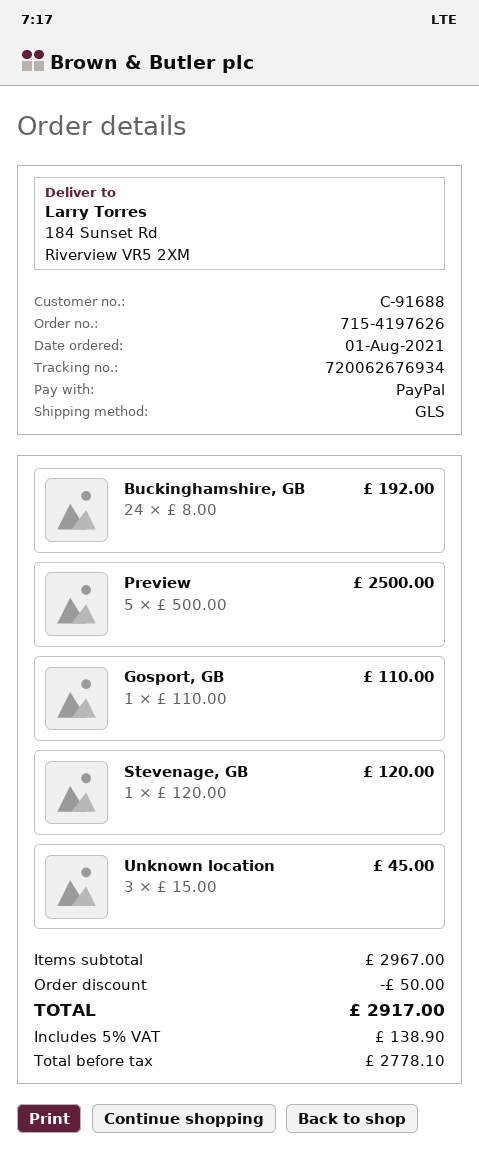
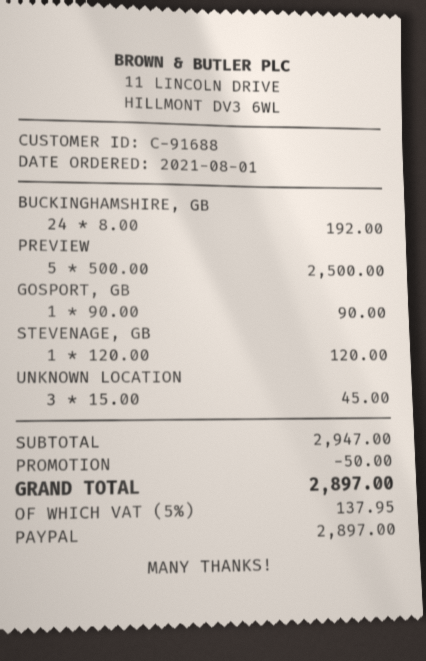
Gosport, GB: 1 x 110.00 = 110.00 -> 1 x 90.00 = 90.00
subtotal: 2967.00 -> 2947.00
tax: 5% = 138.90 -> 5% = 137.95
total: 2917.00 -> 2897.00

